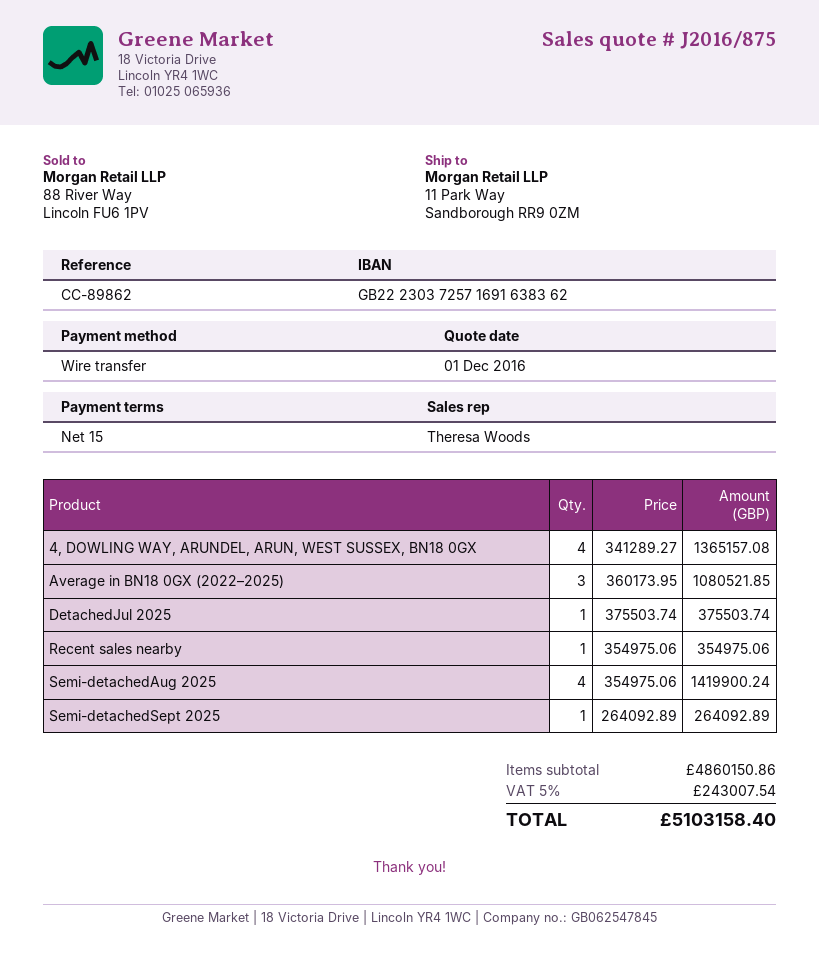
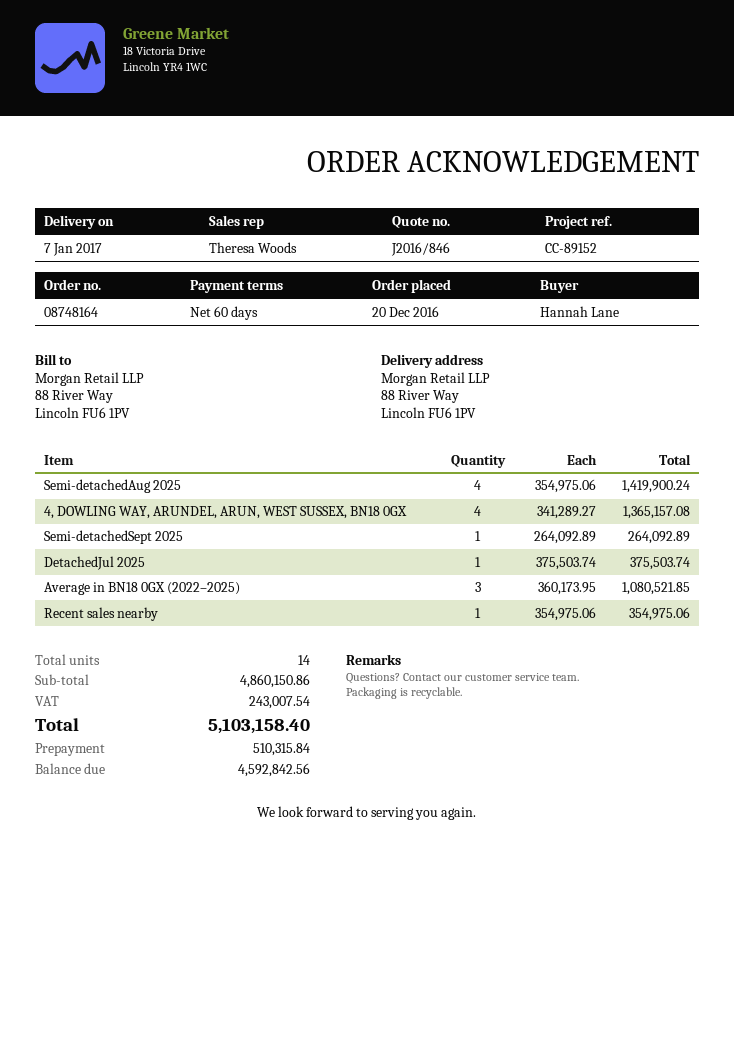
quote number: J2016/875 -> J2016/846
payment terms: 15 days -> 60 days
reference: CC-89862 -> CC-89152
ship to: 11 Park Way, Sandborough RR9 0ZM -> 88 River Way, Lincoln FU6 1PV

